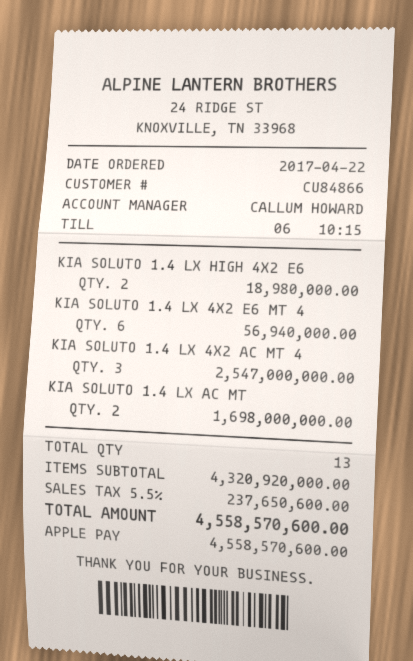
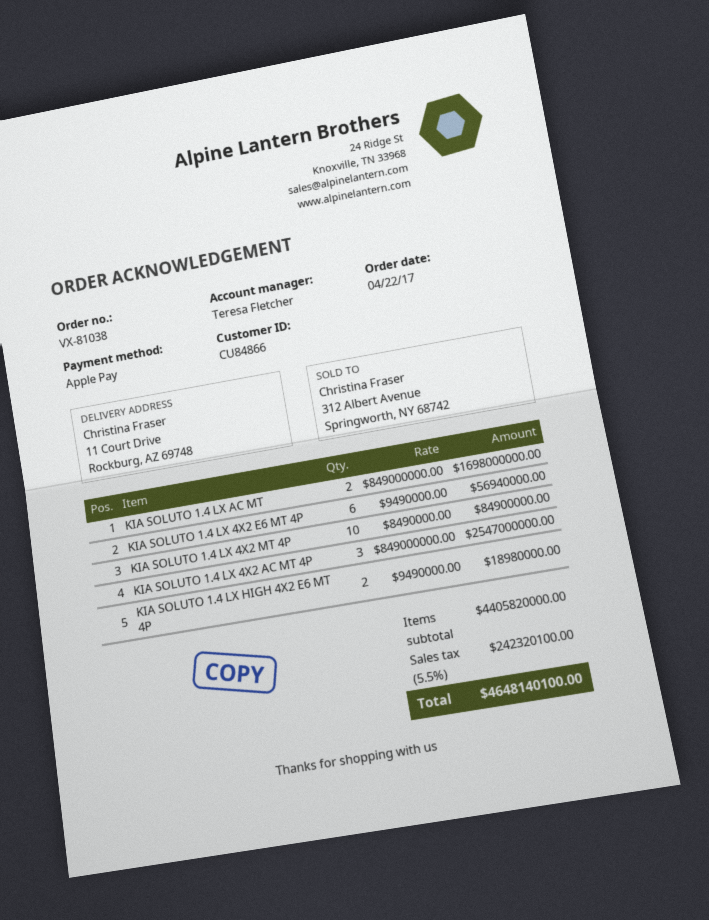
sales rep: CALLUM HOWARD -> Teresa Fletcher
KIA SOLUTO 1.4 LX 4X2 MT 4P: none -> 10 for 84900000.00
subtotal: 4320920000.00 -> 4405820000.00
tax: 5.5% = 237650600.00 -> 5.5% = 242320100.00
total: 4558570600.00 -> 4648140100.00

